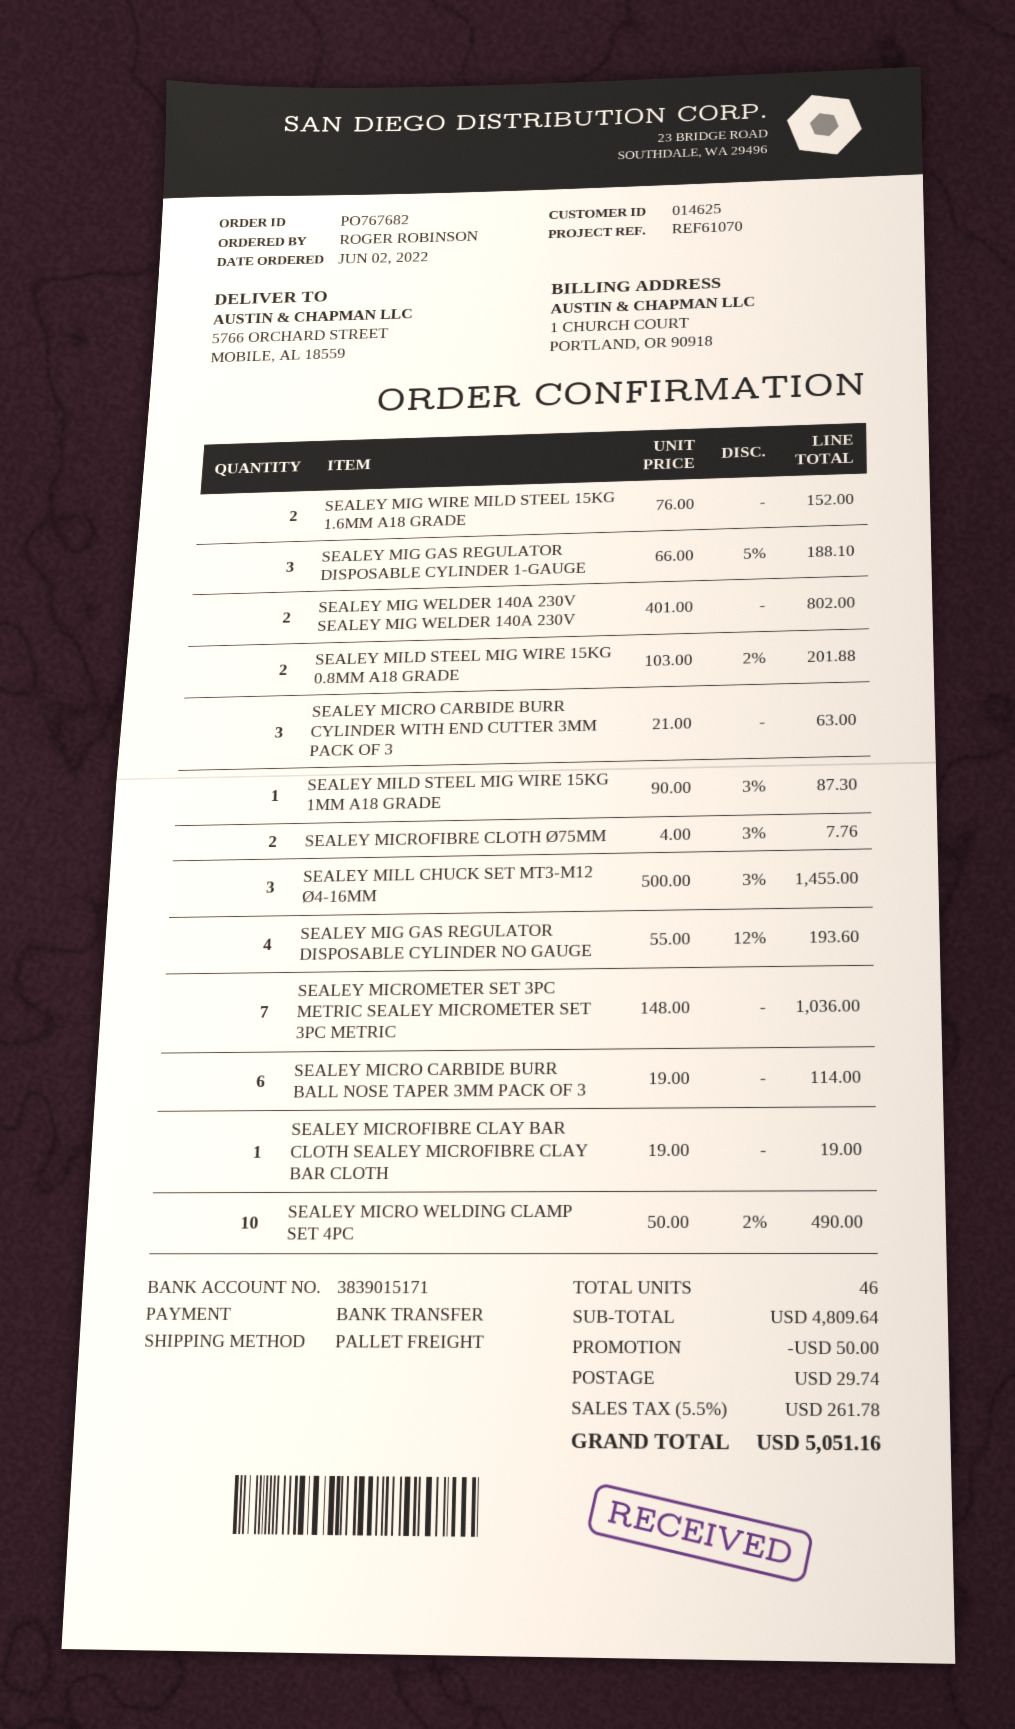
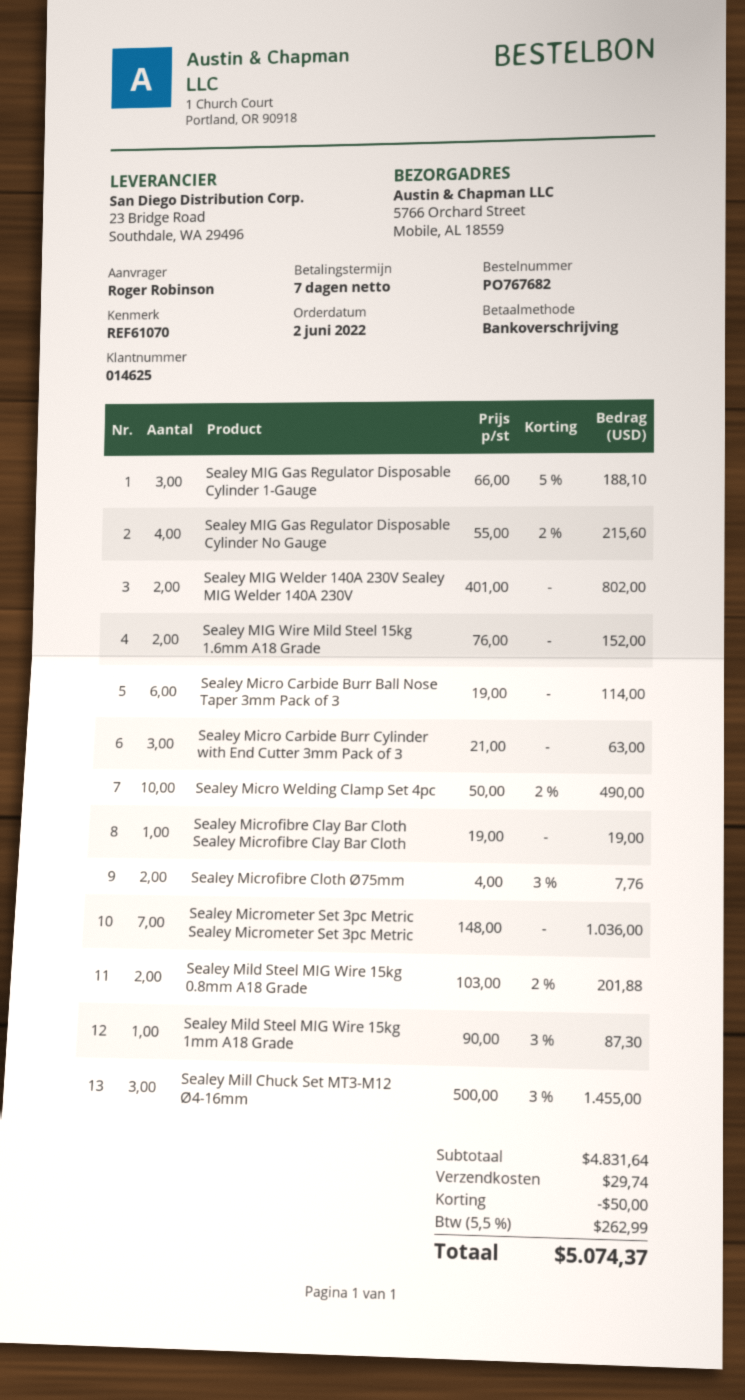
SEALEY MIG GAS REGULATOR DISPOSABLE CYLINDER NO GAUGE: 4 x 55.00 - 12% = 193.60 -> 4 x 55.00 - 2% = 215.60
subtotal: 4809.64 -> 4831.64
tax: 5.5% = 261.78 -> 5.5% = 262.99
total: 5051.16 -> 5074.37

